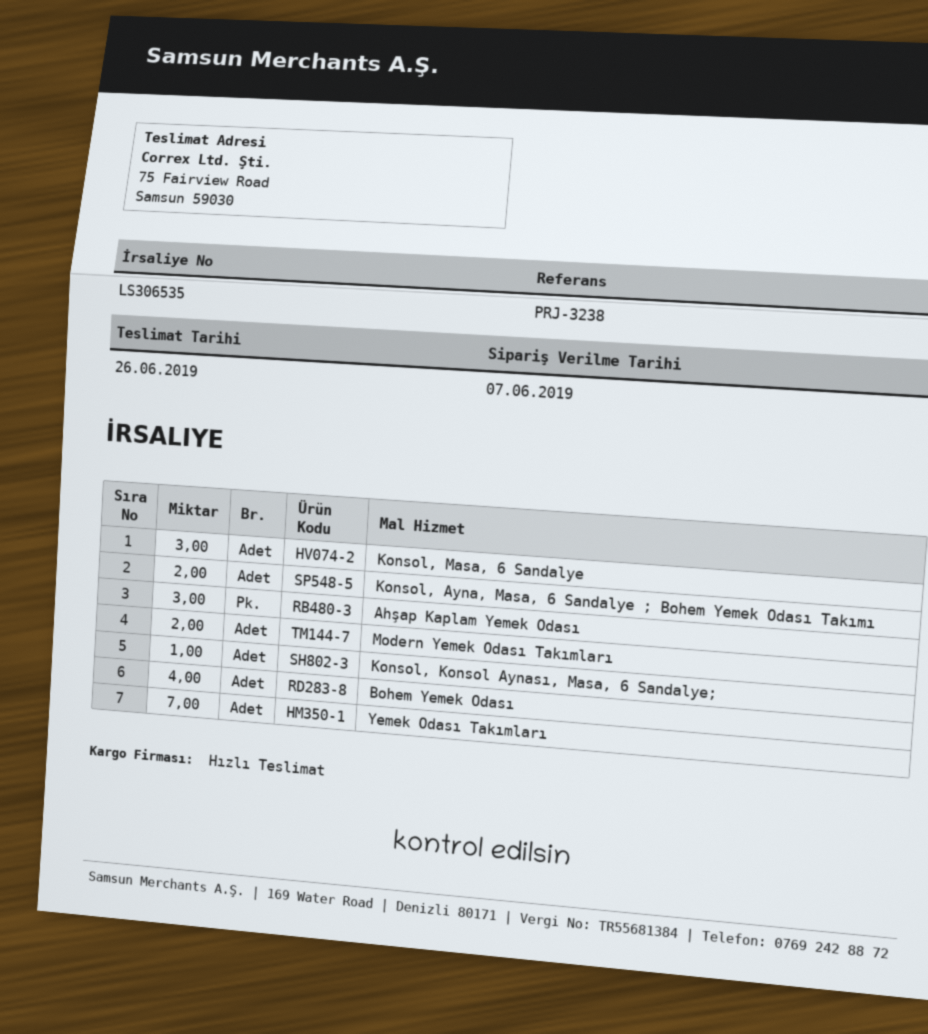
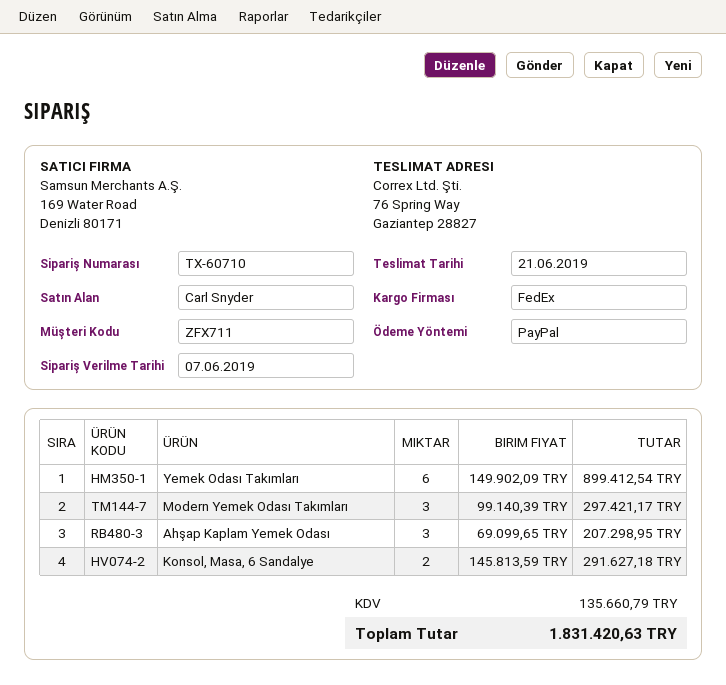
delivery date: 2019-06-26 -> 2019-06-21
shipping method: express -> FedEx
ship to: 75 Fairview Road, Samsun 59030 -> 76 Spring Way, Gaziantep 28827
Konsol, Masa, 6 Sandalye: 3 -> 2
Konsol, Ayna, Masa, 6 Sandalye ; Bohem Yemek Odası Takımı: 2 -> none
Modern Yemek Odası Takımları: 2 -> 3
Konsol, Konsol Aynası, Masa, 6 Sandalye;: 1 -> none
Bohem Yemek Odası: 4 -> none
Yemek Odası Takımları: 7 -> 6

